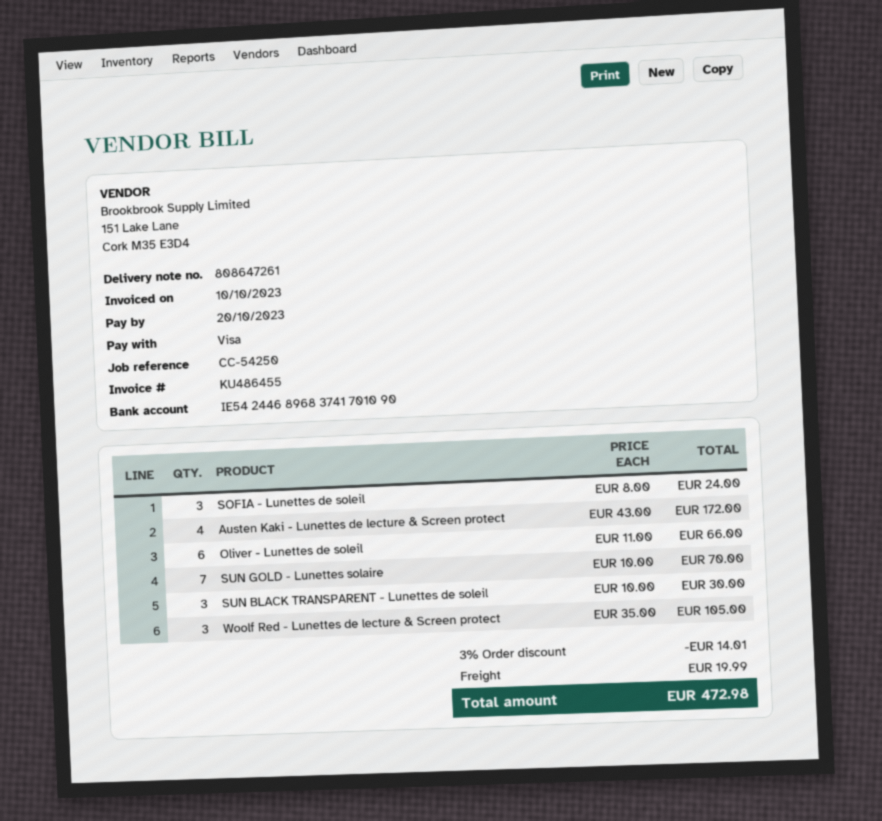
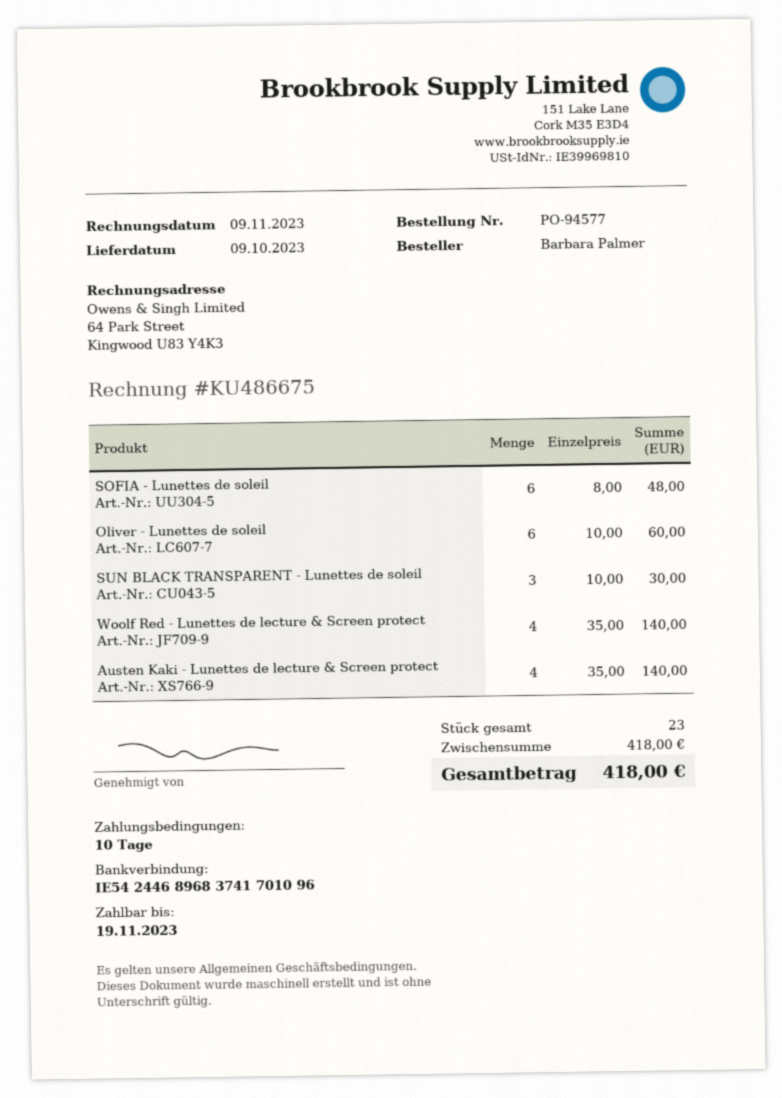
invoice number: KU486455 -> KU486675
invoice date: 2023-10-10 -> 2023-11-09
due date: 2023-10-20 -> 2023-11-19
bank account: IE54244689683741701090 -> IE54244689683741701096
SOFIA - Lunettes de soleil: 3 x 8.00 = 24.00 -> 6 x 8.00 = 48.00
Austen Kaki - Lunettes de lecture & Screen protect: 4 x 43.00 = 172.00 -> 4 x 35.00 = 140.00
Oliver - Lunettes de soleil: 6 x 11.00 = 66.00 -> 6 x 10.00 = 60.00
SUN GOLD - Lunettes solaire: 7 x 10.00 = 70.00 -> none
Woolf Red - Lunettes de lecture & Screen protect: 3 x 35.00 = 105.00 -> 4 x 35.00 = 140.00
discount: 3% = 14.01 -> none
shipping: 19.99 -> none
total: 472.98 -> 418.00

